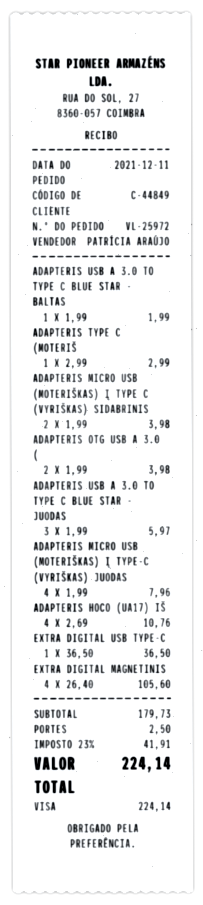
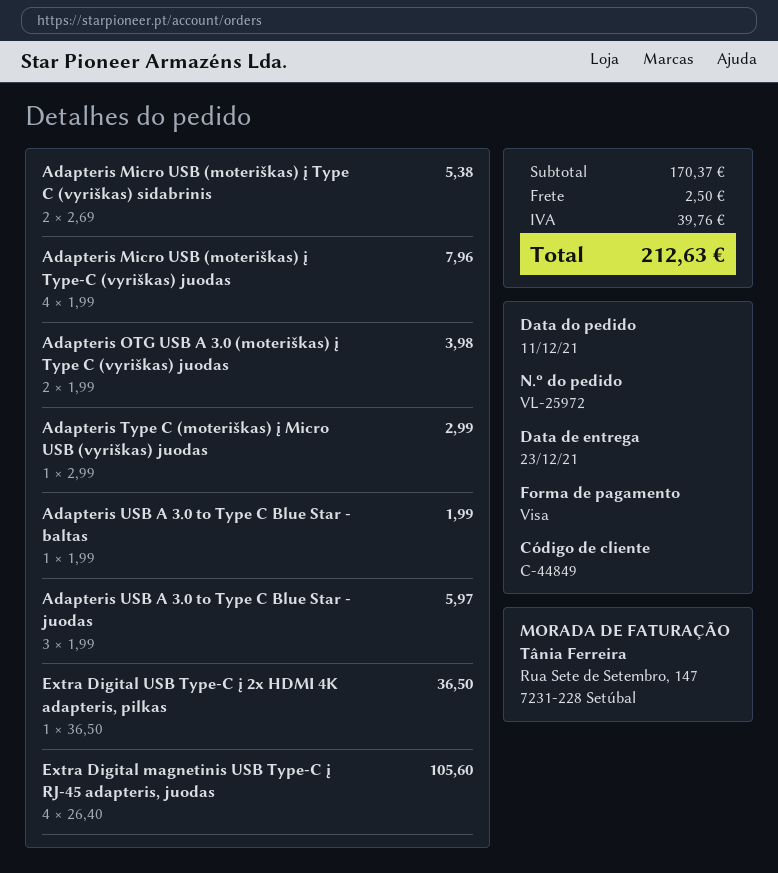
ADAPTERIS MICRO USB (MOTERIŠKAS) Į TYPE C (VYRIŠKAS) SIDABRINIS: 2 x 1.99 = 3.98 -> 2 x 2.69 = 5.38
ADAPTERIS HOCO (UA17) IŠ: 4 x 2.69 = 10.76 -> none
subtotal: 179.73 -> 170.37
tax: 41.91 -> 39.76
total: 224.14 -> 212.63

